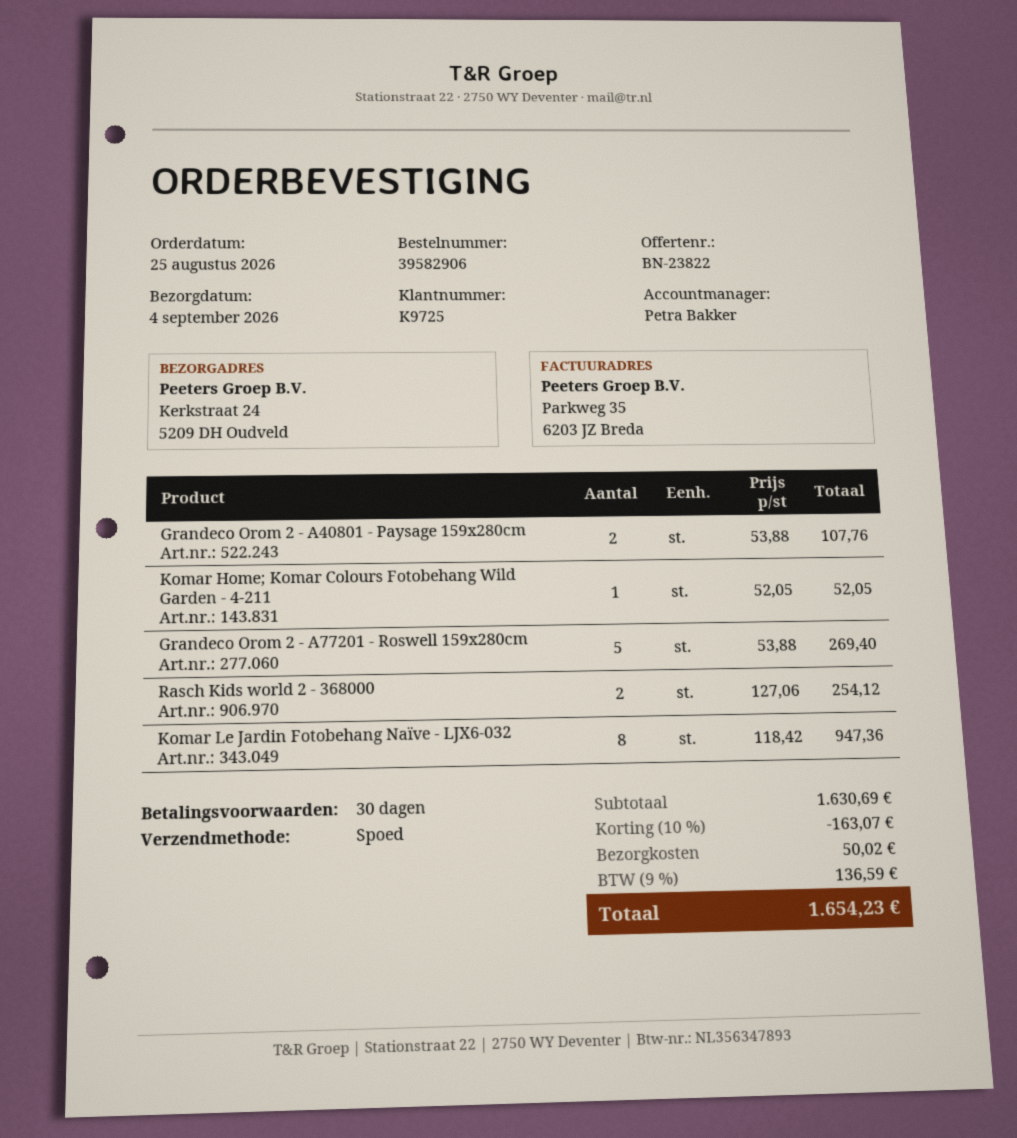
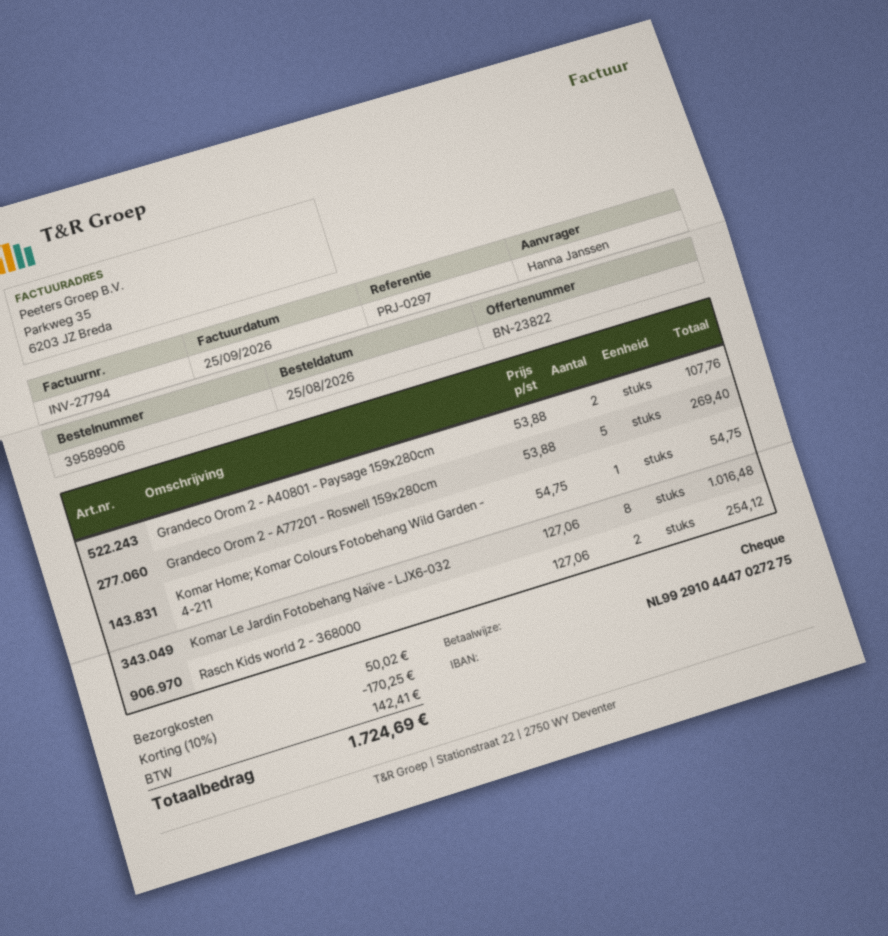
order number: 39582906 -> 39589906
Komar Home; Komar Colours Fotobehang Wild Garden - 4-211: 1 x 52.05 = 52.05 -> 1 x 54.75 = 54.75
Komar Le Jardin Fotobehang Naïve - LJX6-032: 8 x 118.42 = 947.36 -> 8 x 127.06 = 1016.48
discount: 10% = 163.07 -> 10% = 170.25
tax: 136.59 -> 142.41
total: 1654.23 -> 1724.69

